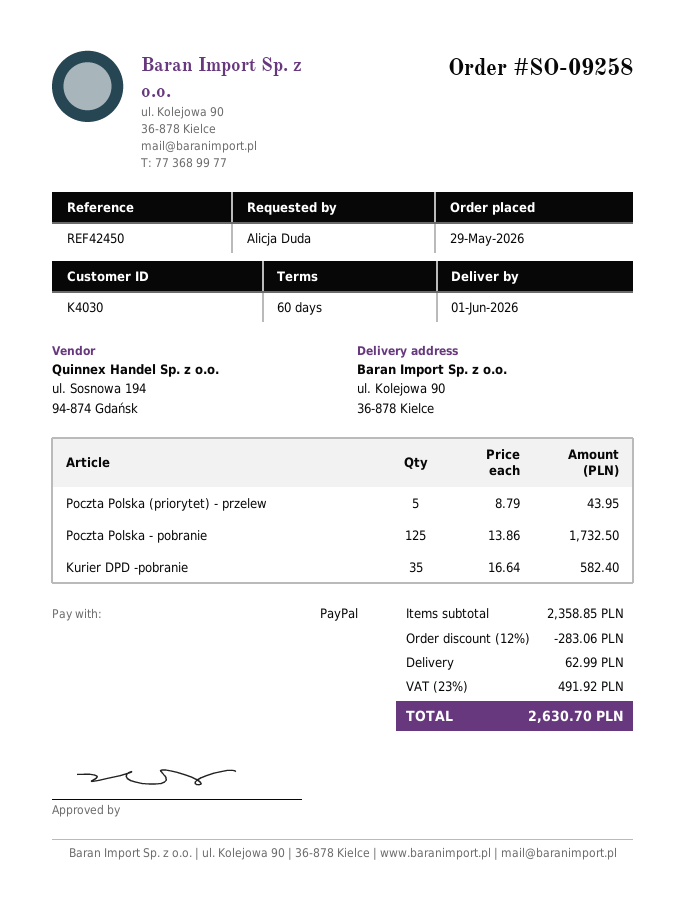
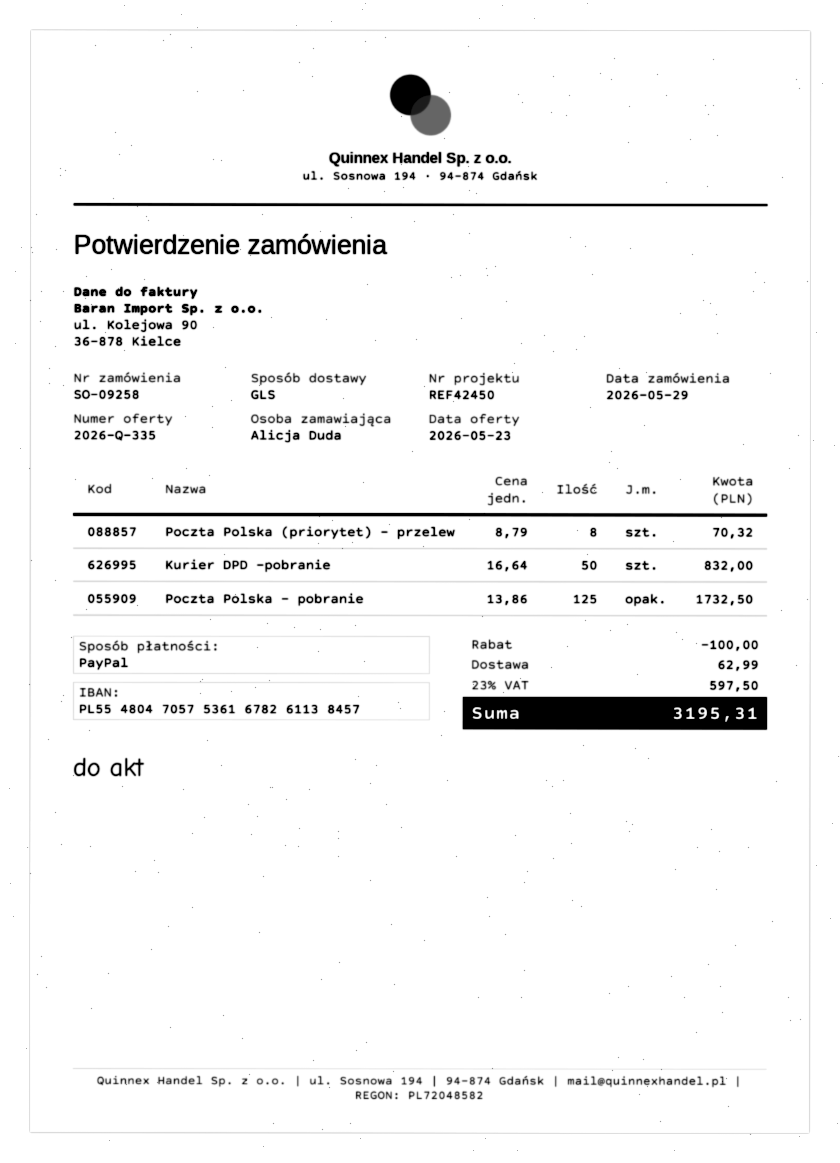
Poczta Polska (priorytet) - przelew: 5 x 8.79 = 43.95 -> 8 x 8.79 = 70.32
Kurier DPD -pobranie: 35 x 16.64 = 582.40 -> 50 x 16.64 = 832.00
discount: 283.06 -> 100.00
tax: 23% = 491.92 -> 23% = 597.50
total: 2630.70 -> 3195.31

